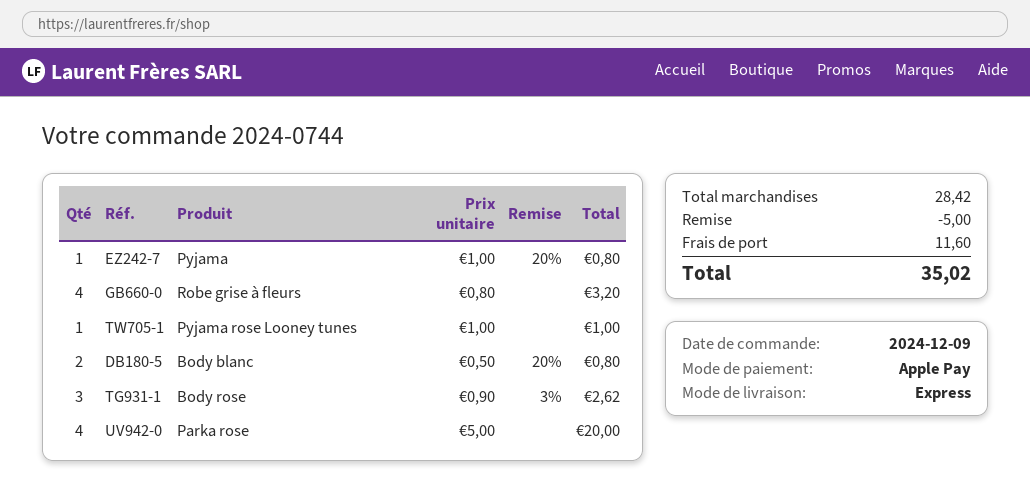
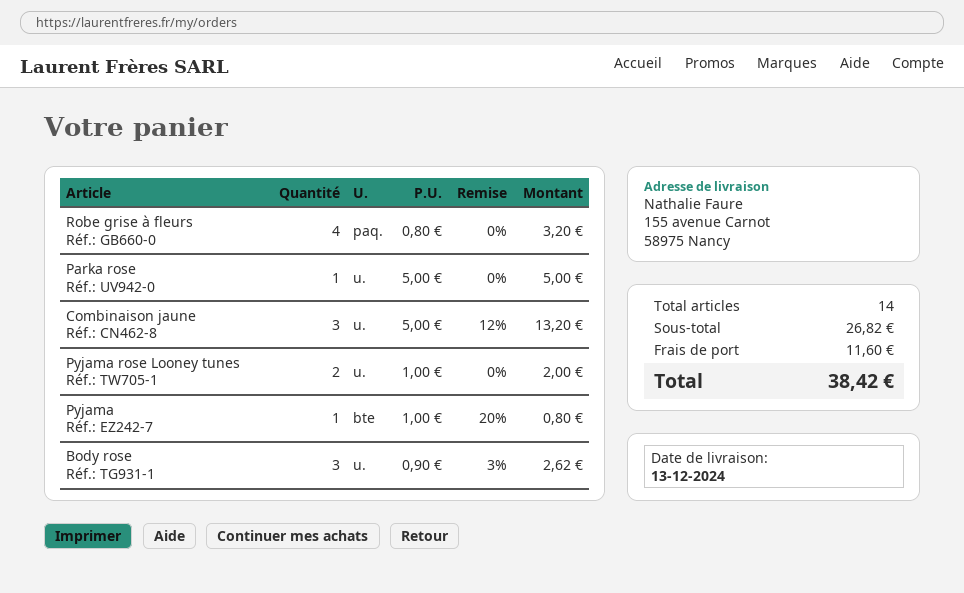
Pyjama rose Looney tunes: 1 x 1.00 = 1.00 -> 2 x 1.00 = 2.00
Body blanc: 2 x 0.50 - 20% = 0.80 -> none
Parka rose: 4 x 5.00 = 20.00 -> 1 x 5.00 = 5.00
Combinaison jaune: none -> 3 x 5.00 - 12% = 13.20
subtotal: 28.42 -> 26.82
discount: 5.00 -> none
total: 35.02 -> 38.42

